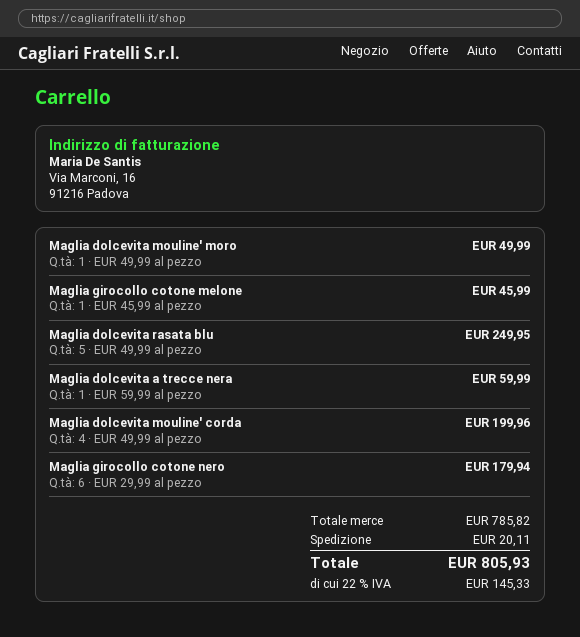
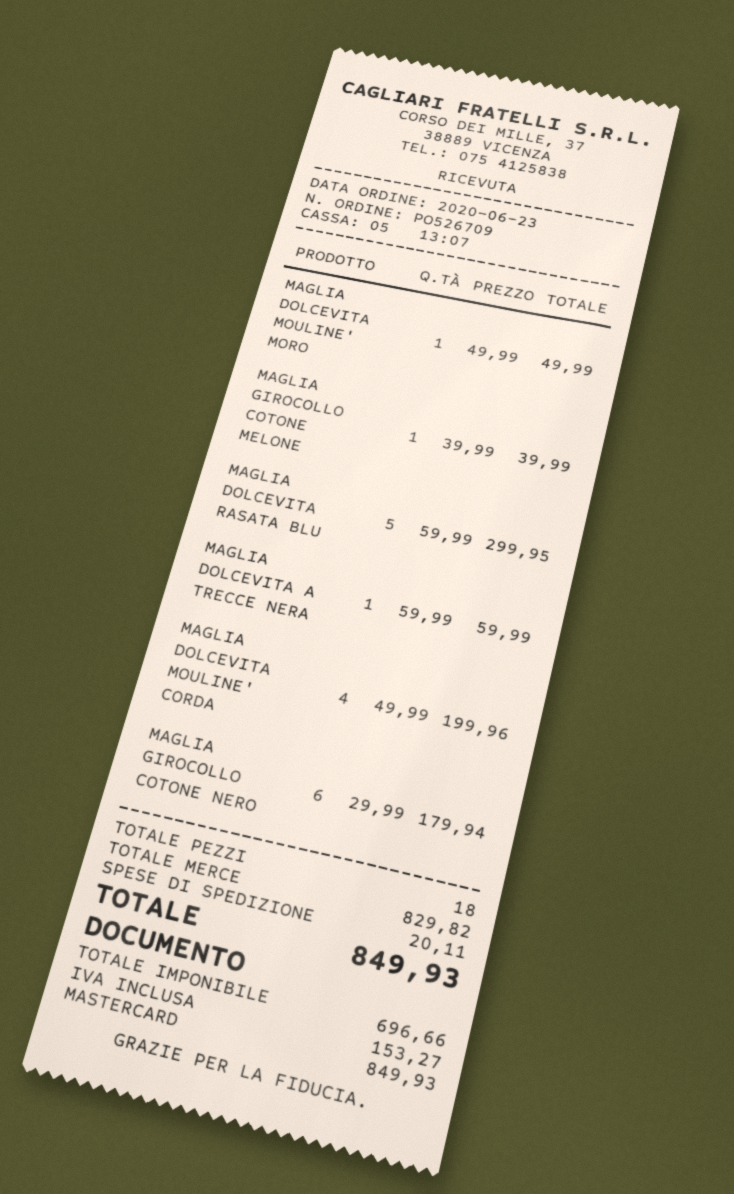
Maglia girocollo cotone melone: 1 x 45.99 = 45.99 -> 1 x 39.99 = 39.99
Maglia dolcevita rasata blu: 5 x 49.99 = 249.95 -> 5 x 59.99 = 299.95
subtotal: 785.82 -> 829.82
tax: 145.33 -> 153.27
total: 805.93 -> 849.93

